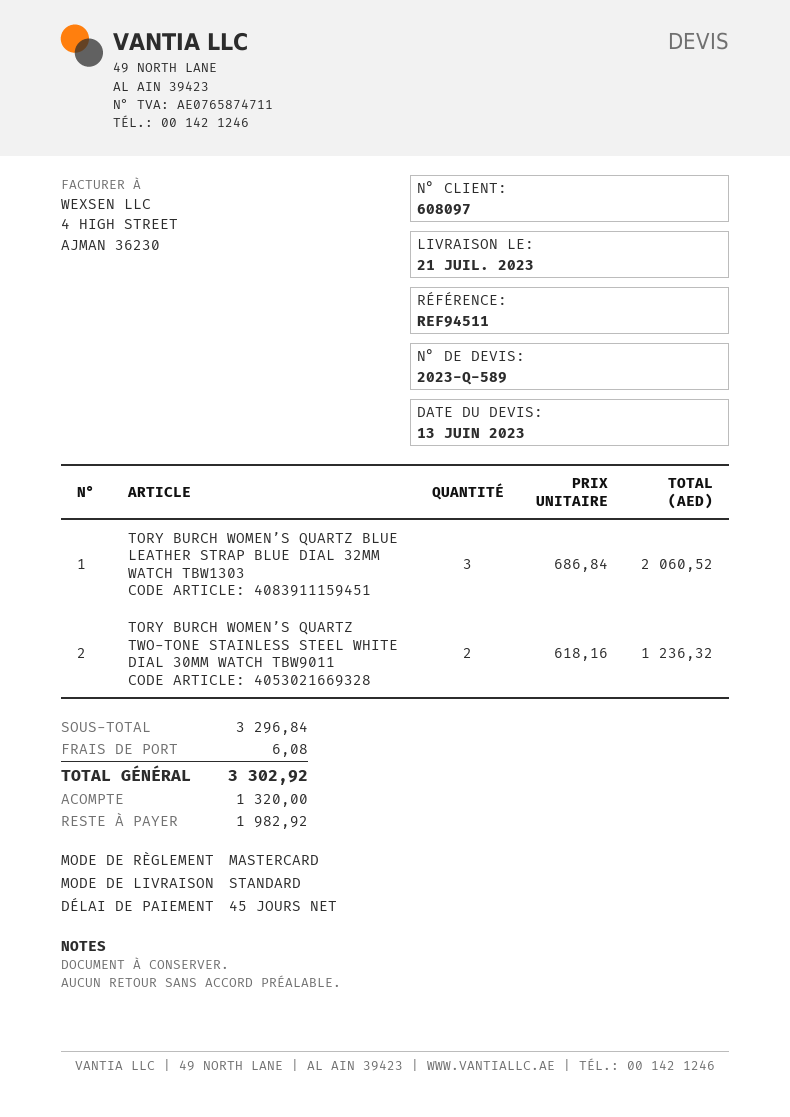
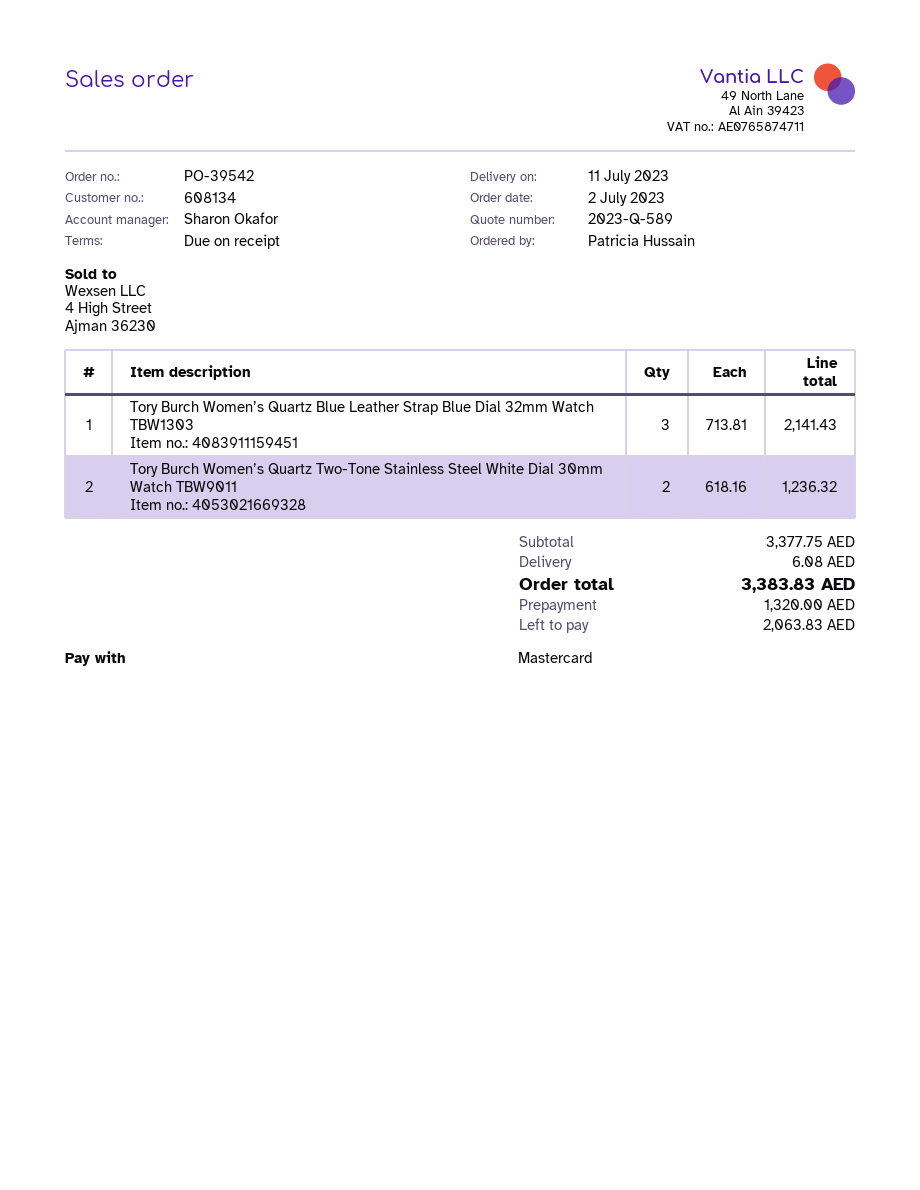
delivery date: 2023-07-21 -> 2023-07-11
payment terms: 45 days -> on receipt
customer number: 608097 -> 608134
TORY BURCH WOMEN’S QUARTZ BLUE LEATHER STRAP BLUE DIAL 32MM WATCH TBW1303: 3 x 686.84 = 2060.52 -> 3 x 713.81 = 2141.43
subtotal: 3296.84 -> 3377.75
total: 3302.92 -> 3383.83
balance: 1982.92 -> 2063.83

